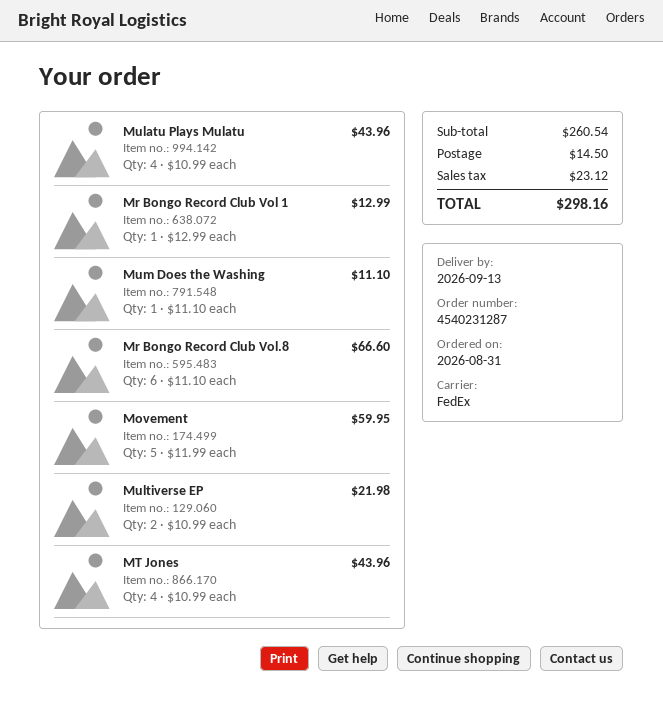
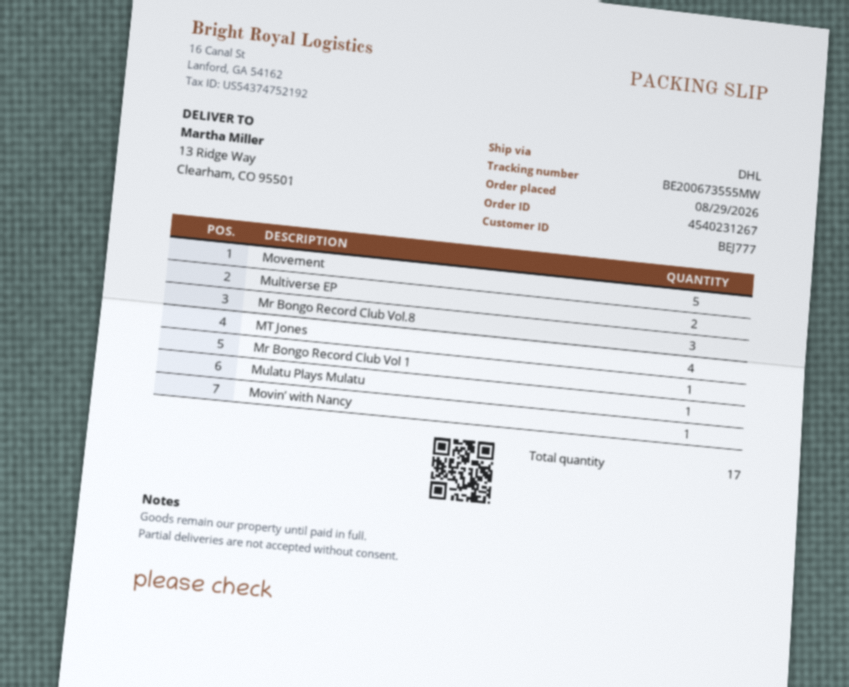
order number: 4540231287 -> 4540231267
order date: 2026-08-31 -> 2026-08-29
shipping method: FedEx -> DHL
Mulatu Plays Mulatu: 4 -> 1
Mum Does the Washing: 1 -> none
Mr Bongo Record Club Vol.8: 6 -> 3
Movin’ with Nancy: none -> 1

